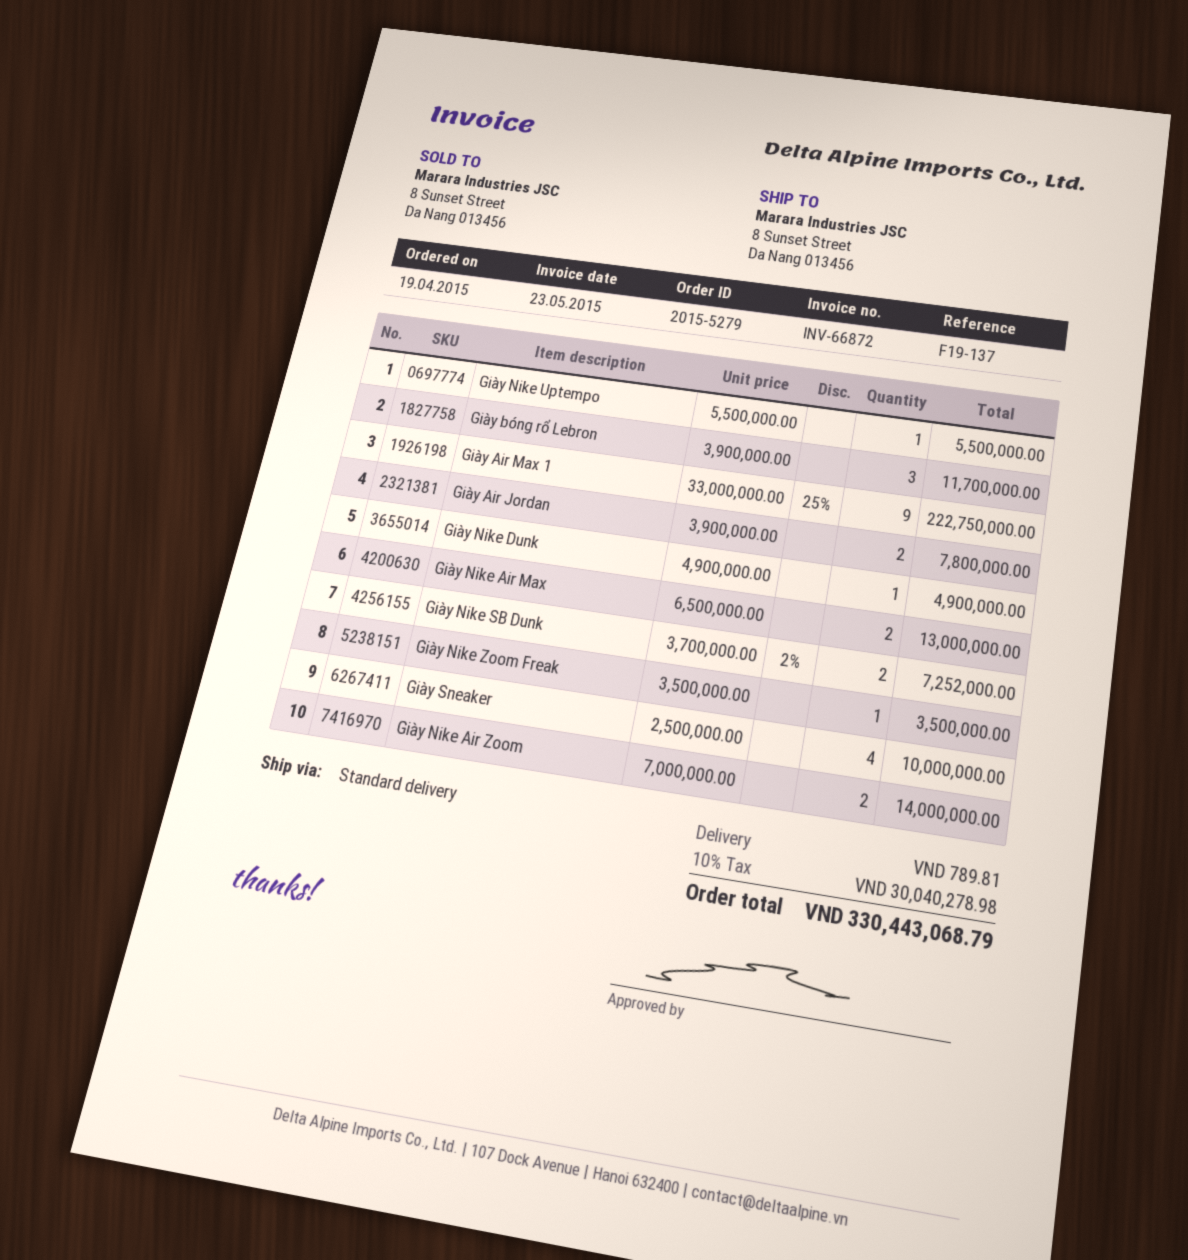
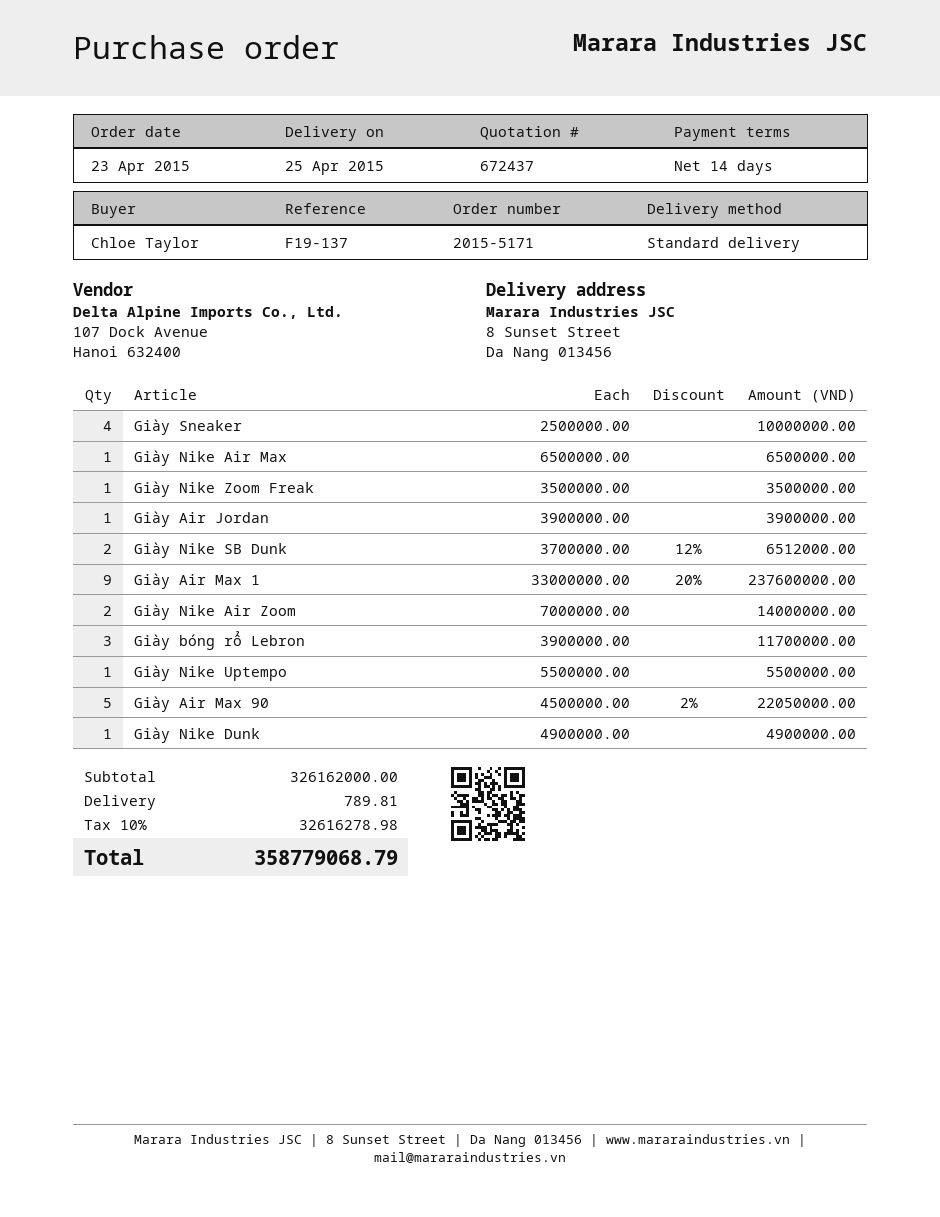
order number: 2015-5279 -> 2015-5171
order date: 2015-04-19 -> 2015-04-23
Giày Air Max 1: 9 x 33000000.00 - 25% = 222750000.00 -> 9 x 33000000.00 - 20% = 237600000.00
Giày Air Jordan: 2 x 3900000.00 = 7800000.00 -> 1 x 3900000.00 = 3900000.00
Giày Nike Air Max: 2 x 6500000.00 = 13000000.00 -> 1 x 6500000.00 = 6500000.00
Giày Nike SB Dunk: 2 x 3700000.00 - 2% = 7252000.00 -> 2 x 3700000.00 - 12% = 6512000.00
Giày Air Max 90: none -> 5 x 4500000.00 - 2% = 22050000.00
tax: 10% = 30040278.98 -> 10% = 32616278.98
total: 330443068.79 -> 358779068.79

